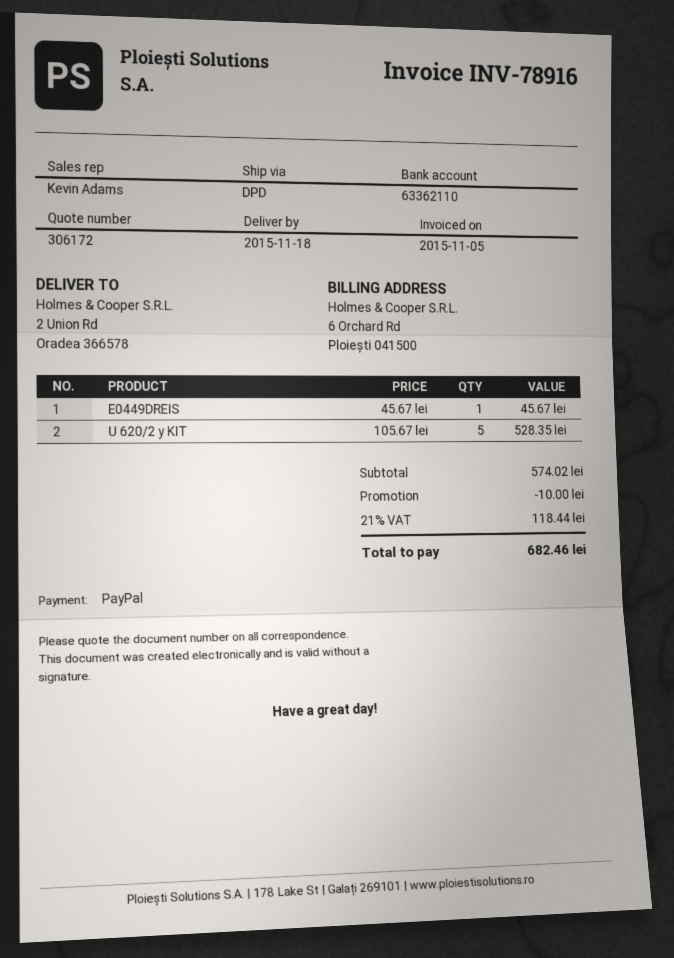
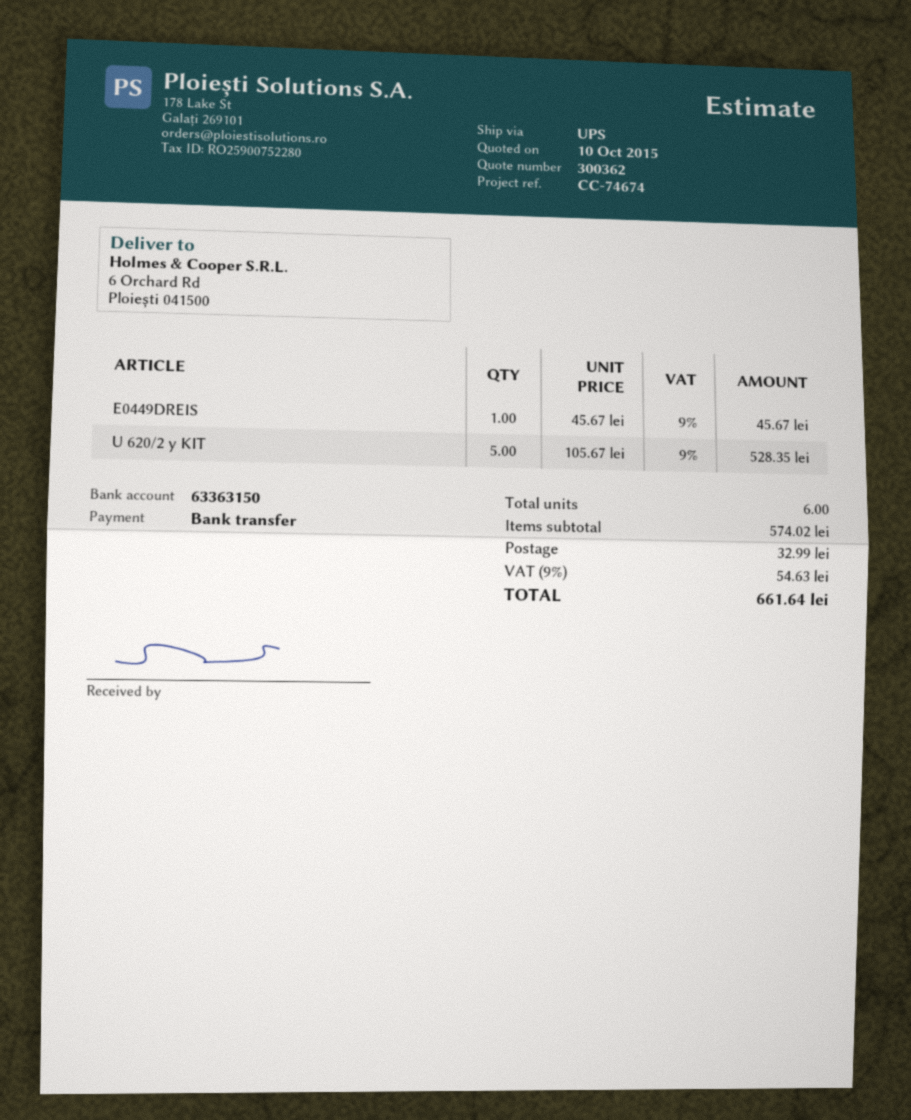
quote number: 306172 -> 300362
payment method: PayPal -> bank transfer
bank account: 63362110 -> 63363150
shipping method: DPD -> UPS
ship to: 2 Union Rd, Oradea 366578 -> 6 Orchard Rd, Ploiești 041500
discount: 10.00 -> none
shipping: none -> 32.99
tax: 21% = 118.44 -> 9% = 54.63
total: 682.46 -> 661.64

